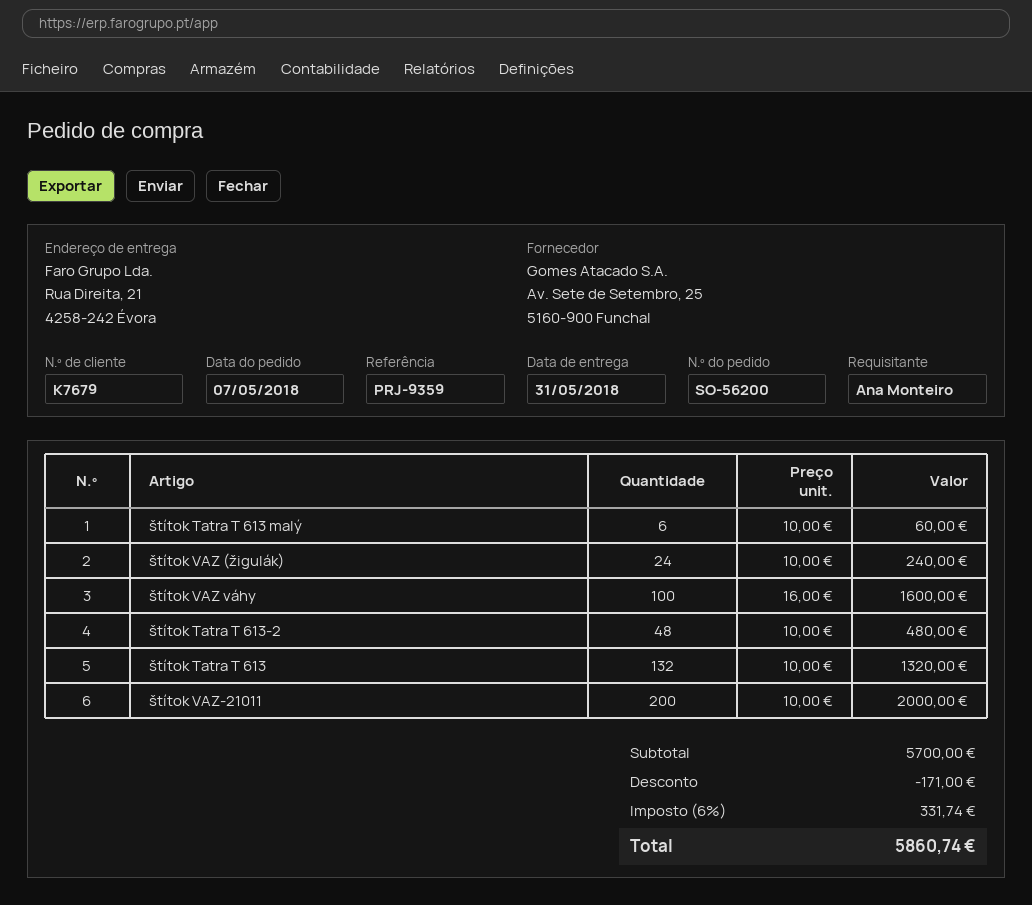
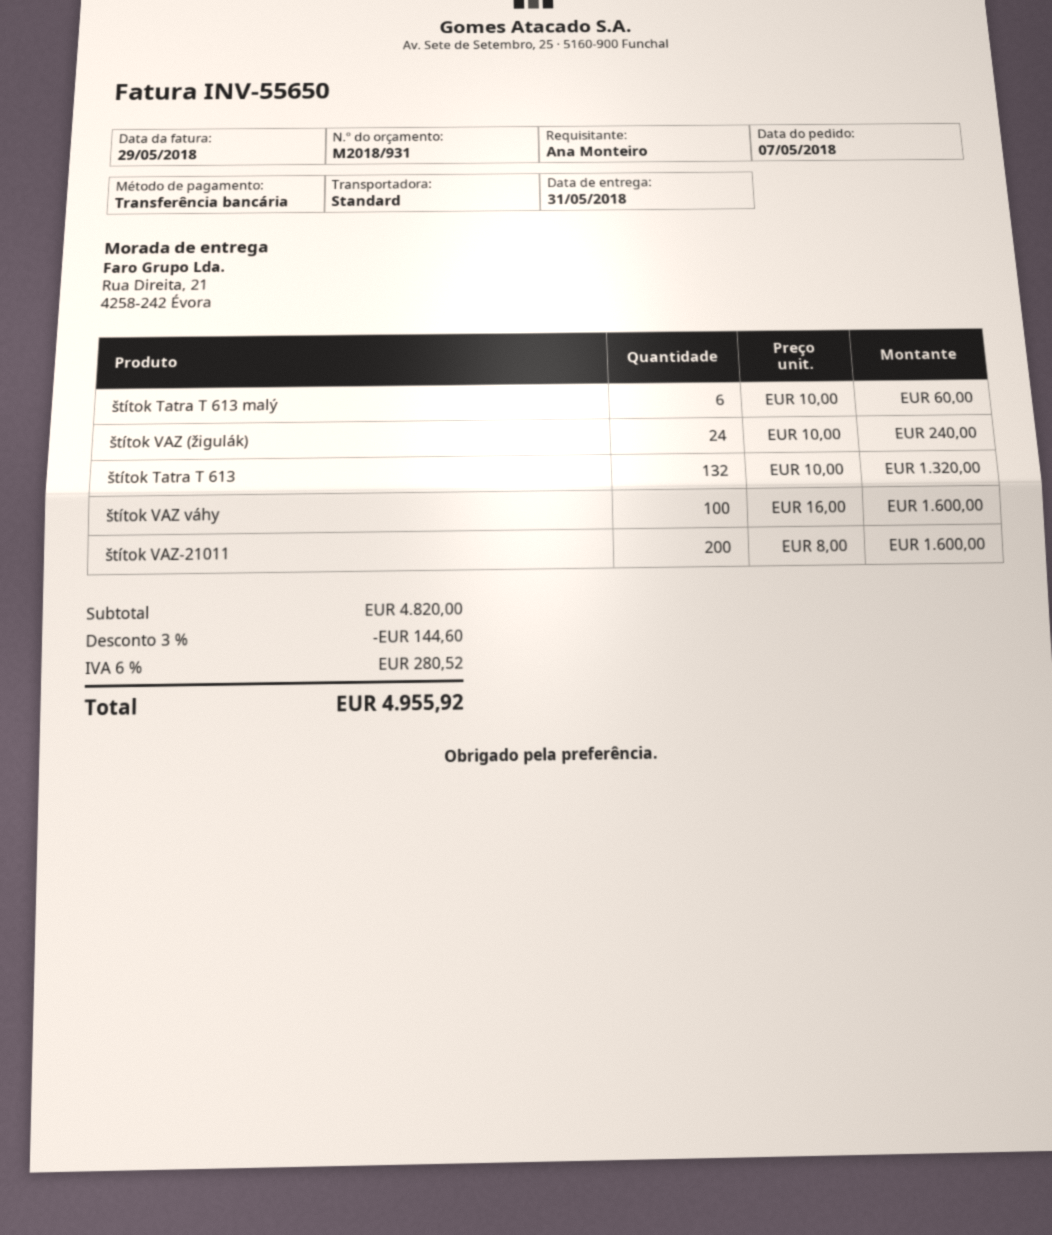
štítok Tatra T 613-2: 48 x 10.00 = 480.00 -> none
štítok VAZ-21011: 200 x 10.00 = 2000.00 -> 200 x 8.00 = 1600.00
subtotal: 5700.00 -> 4820.00
discount: 171.00 -> 144.60
tax: 6% = 331.74 -> 6% = 280.52
total: 5860.74 -> 4955.92

